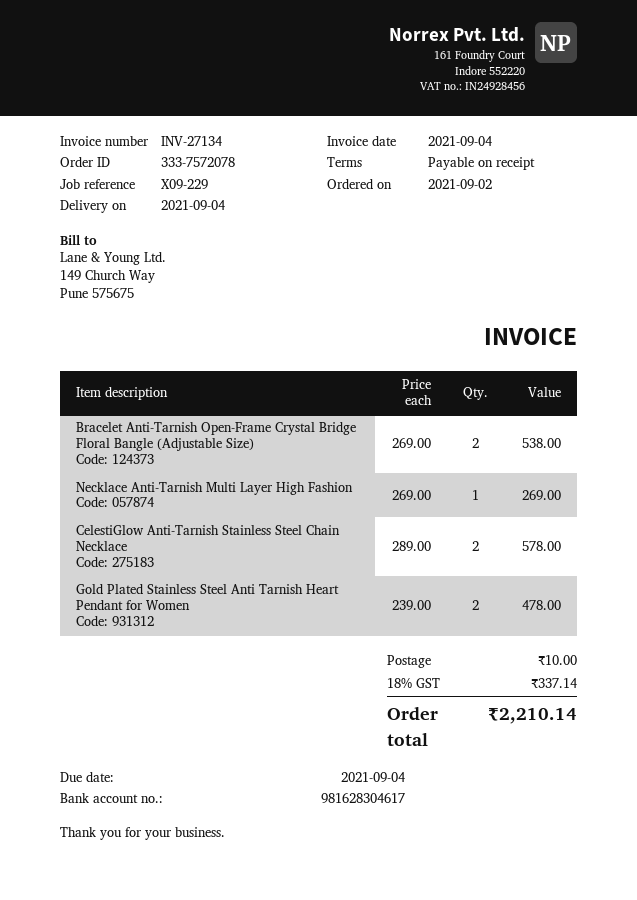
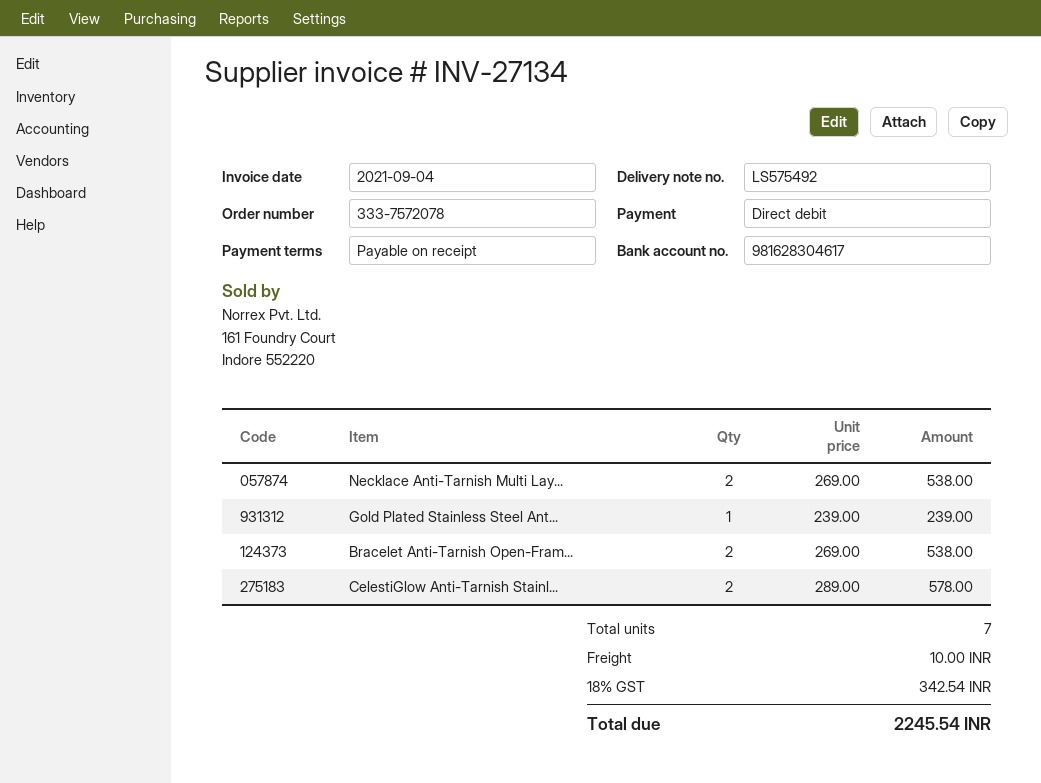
Necklace Anti-Tarnish Multi Layer High Fashion: 1 x 269.00 = 269.00 -> 2 x 269.00 = 538.00
Gold Plated Stainless Steel Anti Tarnish Heart Pendant for Women: 2 x 239.00 = 478.00 -> 1 x 239.00 = 239.00
tax: 18% = 337.14 -> 18% = 342.54
total: 2210.14 -> 2245.54

